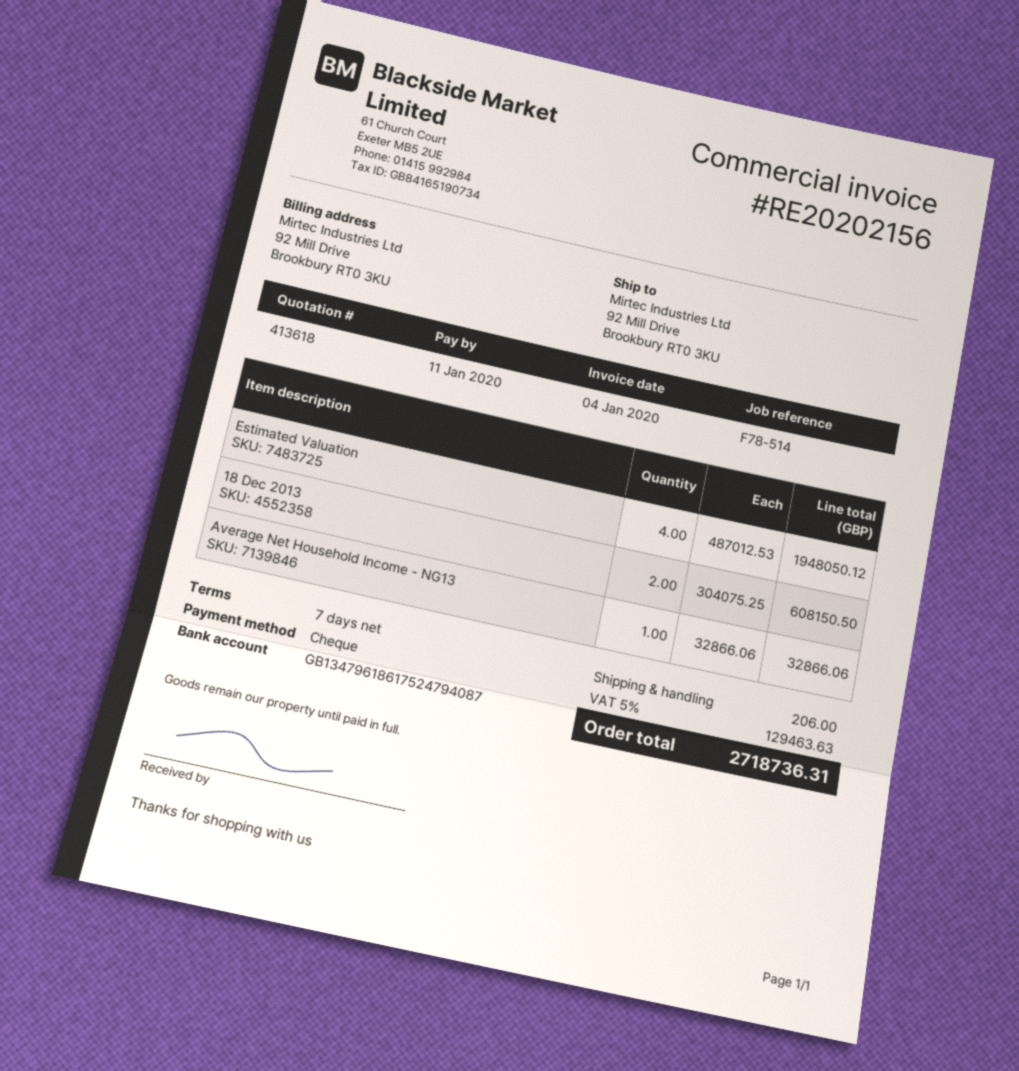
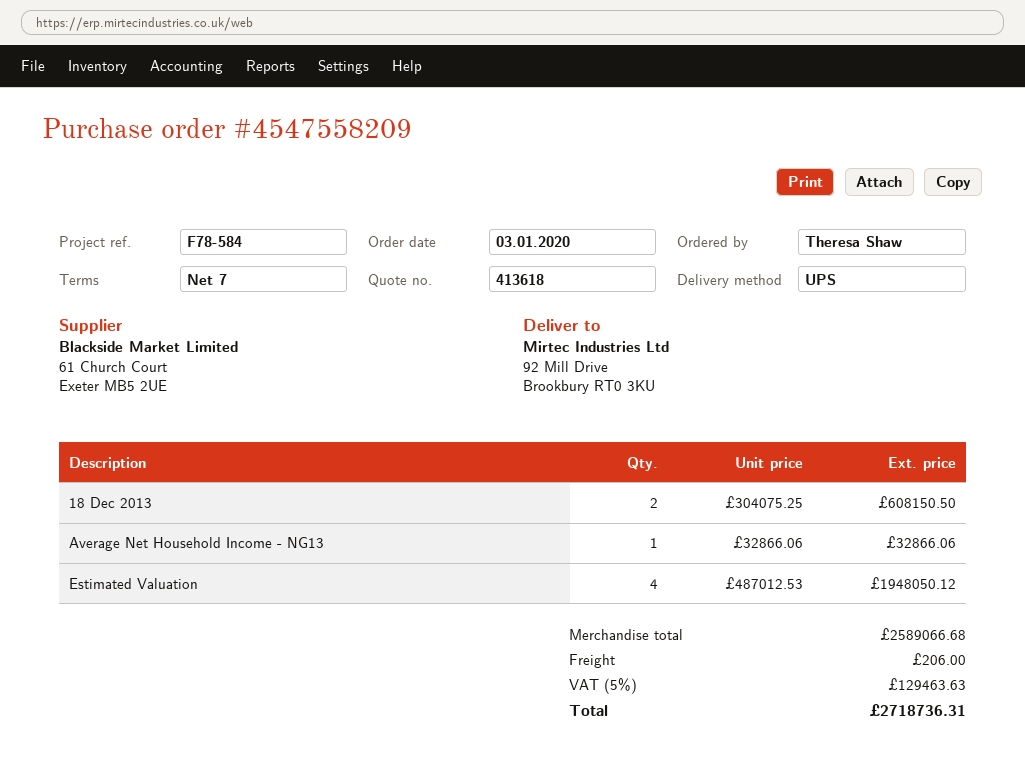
reference: F78-514 -> F78-584

